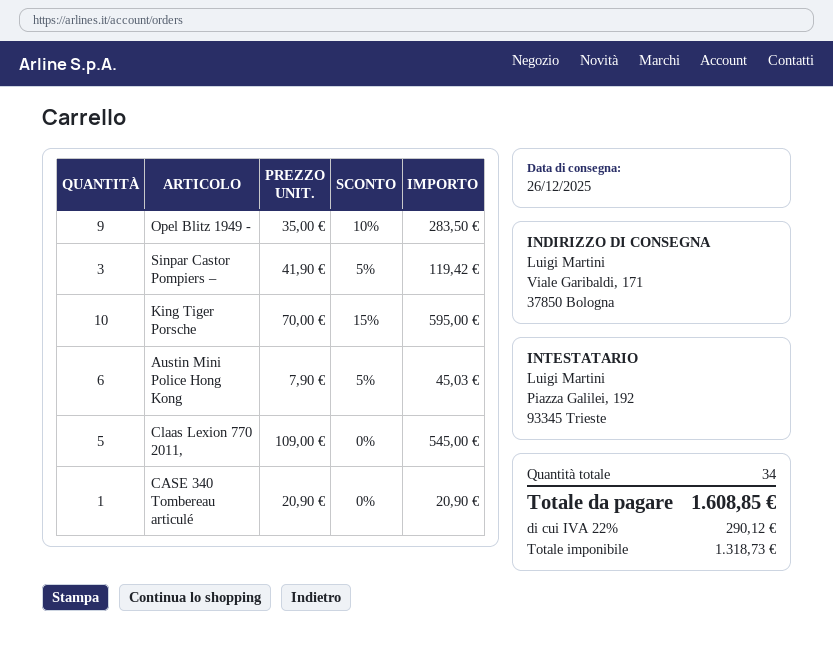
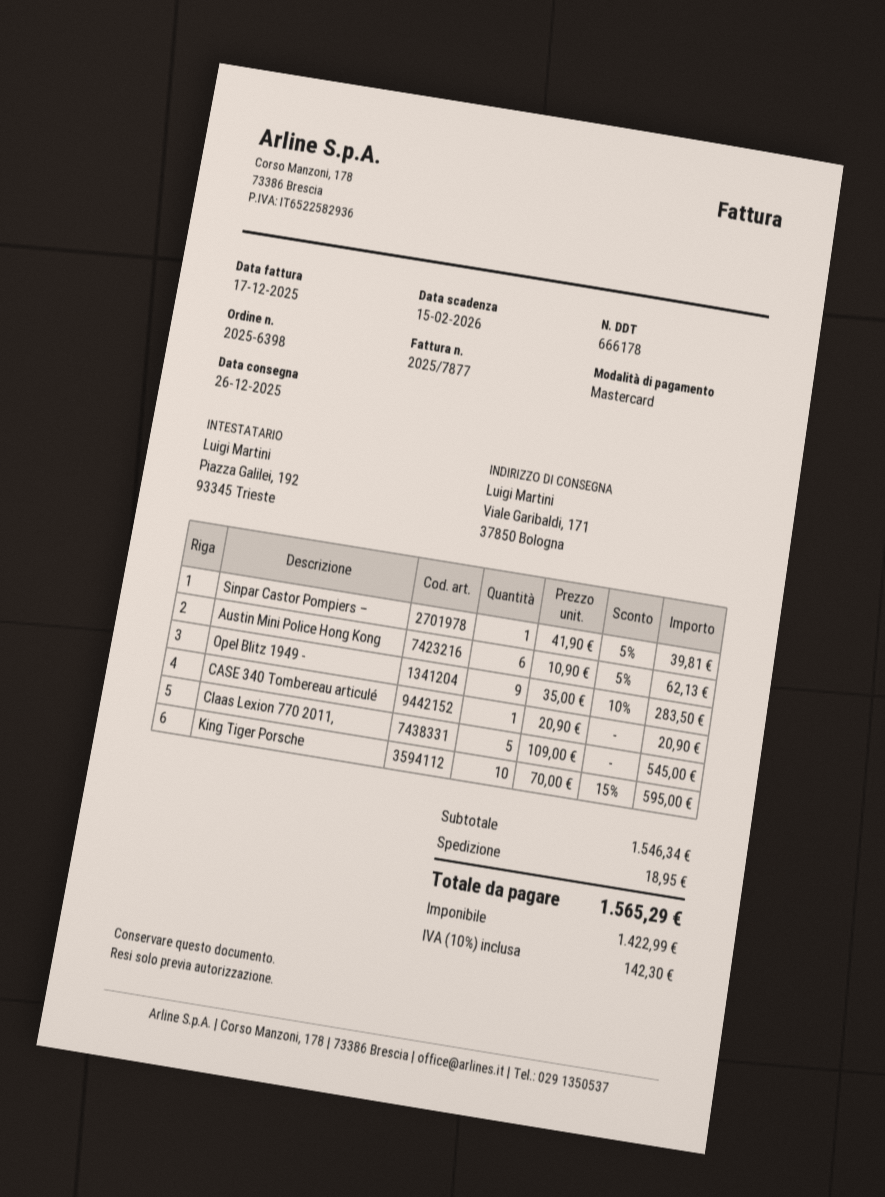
Sinpar Castor Pompiers –: 3 x 41.90 - 5% = 119.42 -> 1 x 41.90 - 5% = 39.81
Austin Mini Police Hong Kong: 6 x 7.90 - 5% = 45.03 -> 6 x 10.90 - 5% = 62.13
shipping: none -> 18.95
net: 1318.73 -> 1422.99
tax: 22% = 290.12 -> 10% = 142.30
total: 1608.85 -> 1565.29

